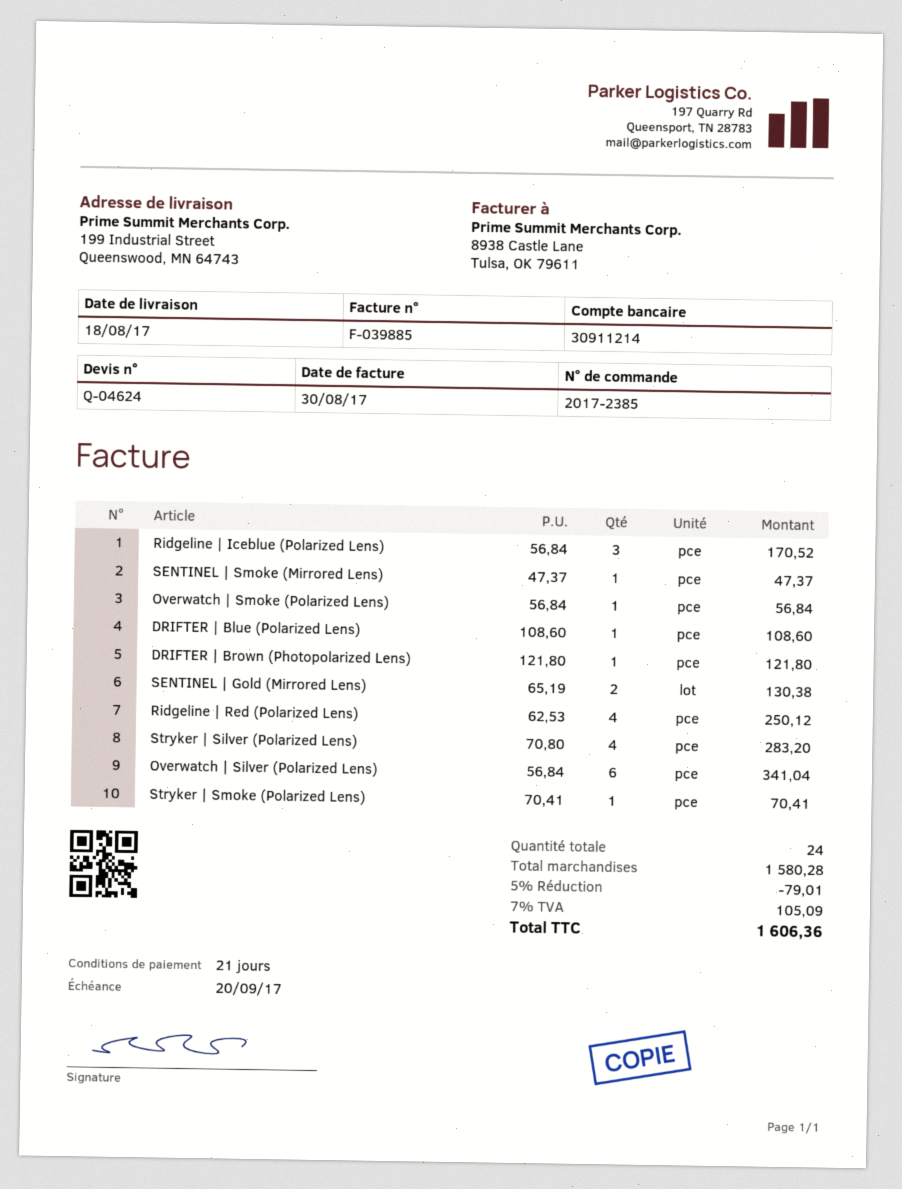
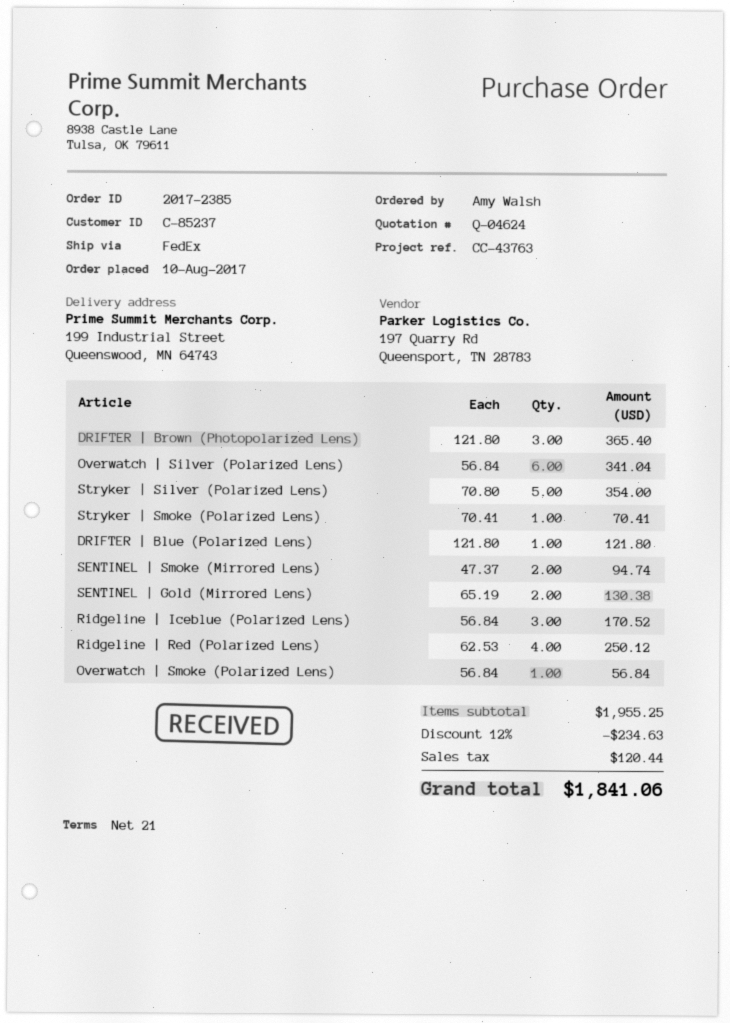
SENTINEL | Smoke (Mirrored Lens): 1 x 47.37 = 47.37 -> 2 x 47.37 = 94.74
DRIFTER | Blue (Polarized Lens): 1 x 108.60 = 108.60 -> 1 x 121.80 = 121.80
DRIFTER | Brown (Photopolarized Lens): 1 x 121.80 = 121.80 -> 3 x 121.80 = 365.40
Stryker | Silver (Polarized Lens): 4 x 70.80 = 283.20 -> 5 x 70.80 = 354.00
subtotal: 1580.28 -> 1955.25
discount: 5% = 79.01 -> 12% = 234.63
tax: 105.09 -> 120.44
total: 1606.36 -> 1841.06

